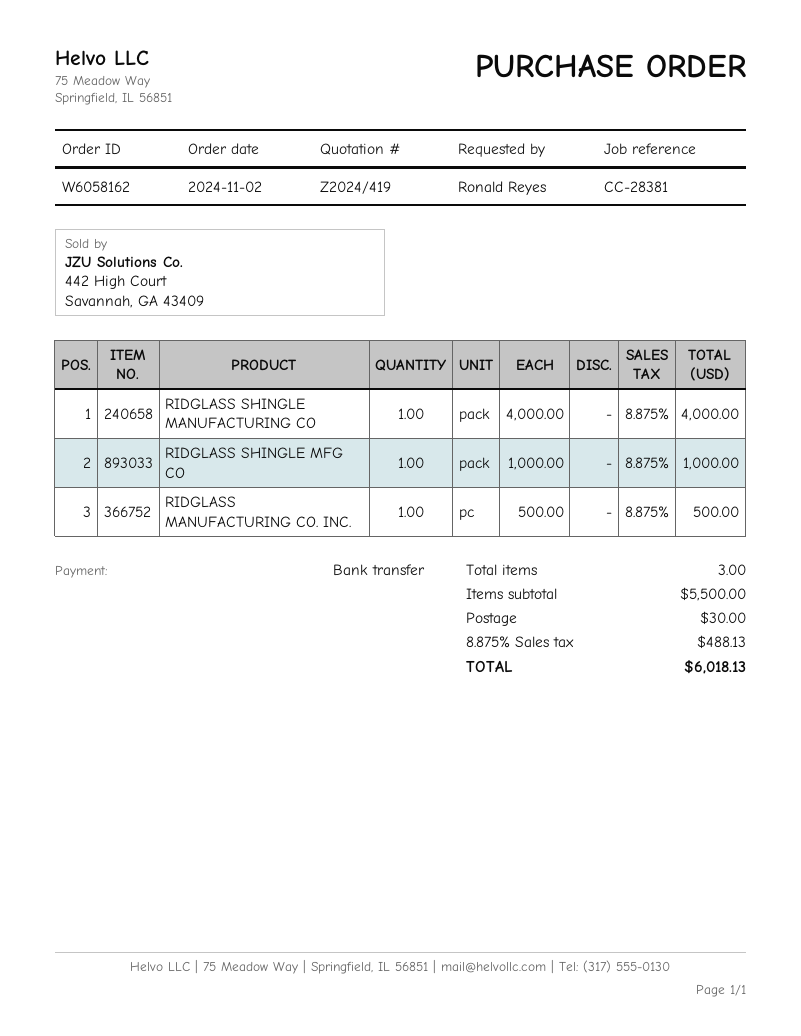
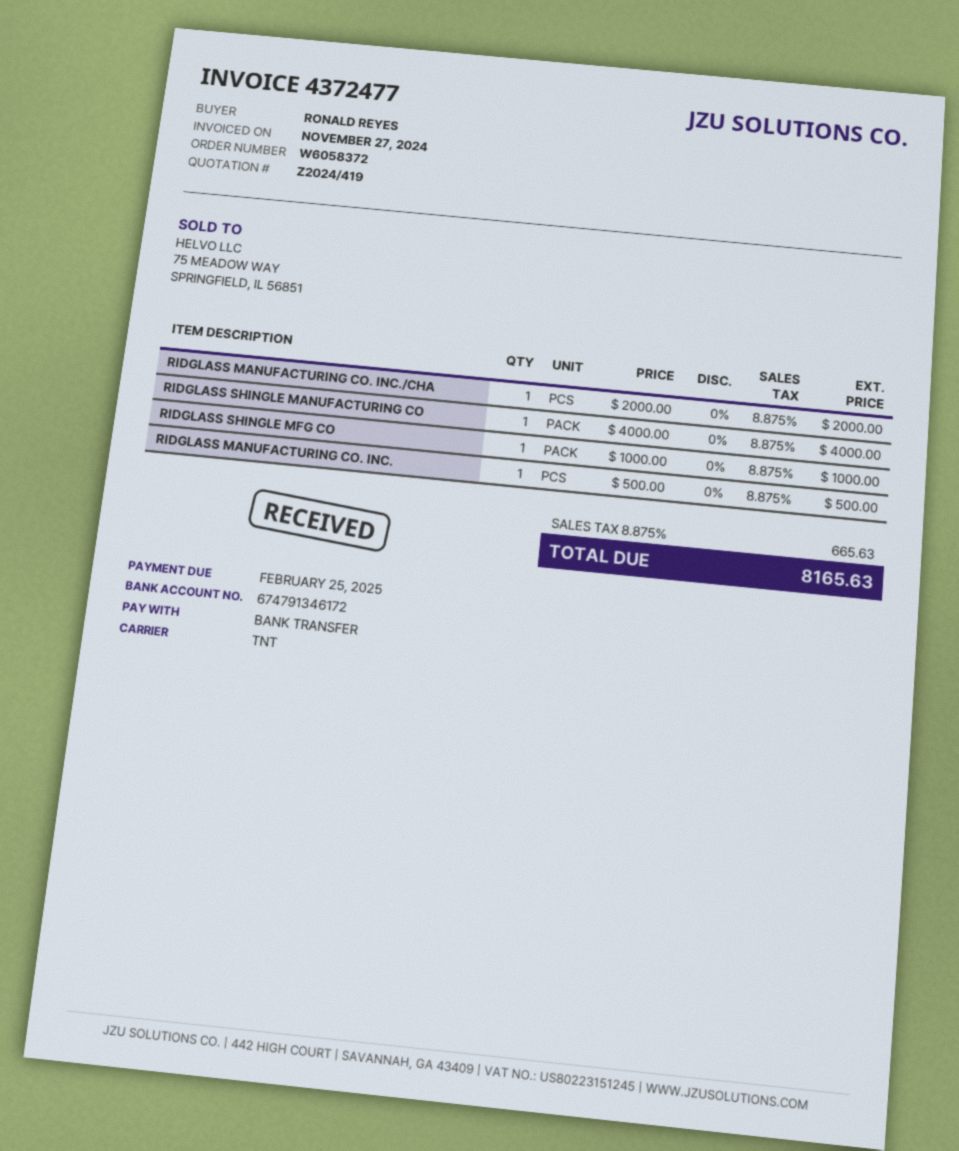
order number: W6058162 -> W6058372
RIDGLASS MANUFACTURING CO. INC./CHA: none -> 1 x 2000.00 = 2000.00
shipping: 30.00 -> none
tax: 8.875% = 488.13 -> 8.875% = 665.63
total: 6018.13 -> 8165.63

